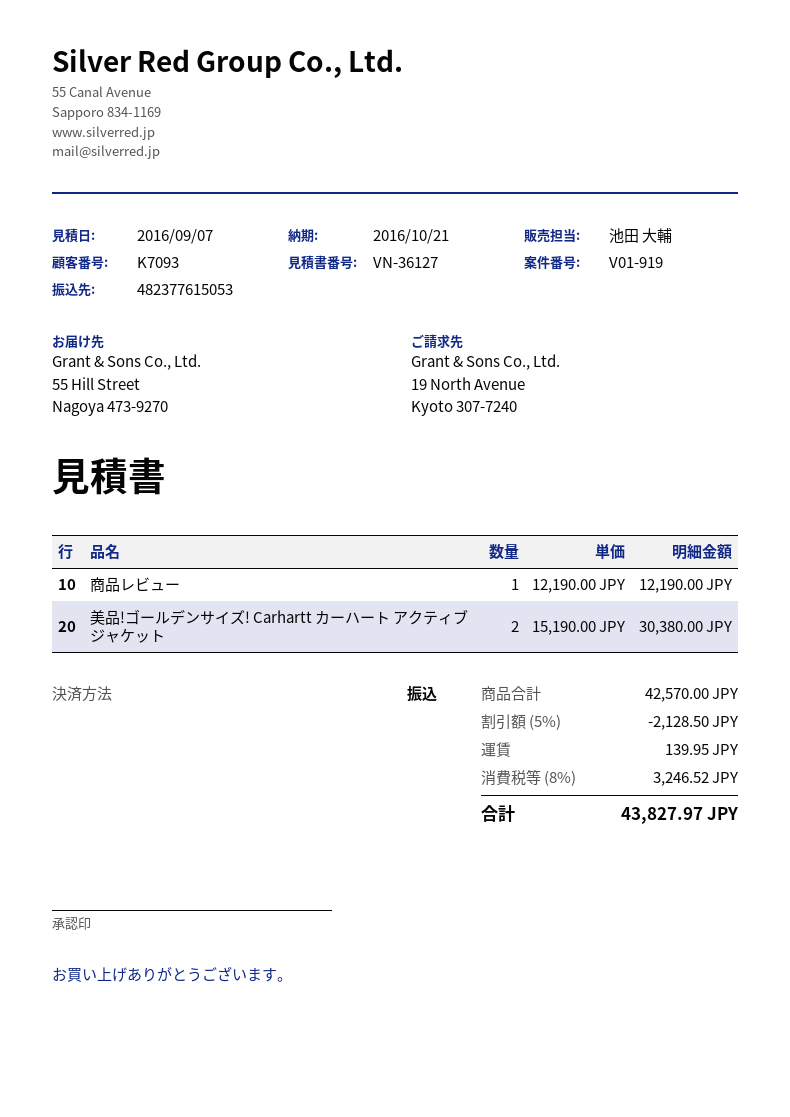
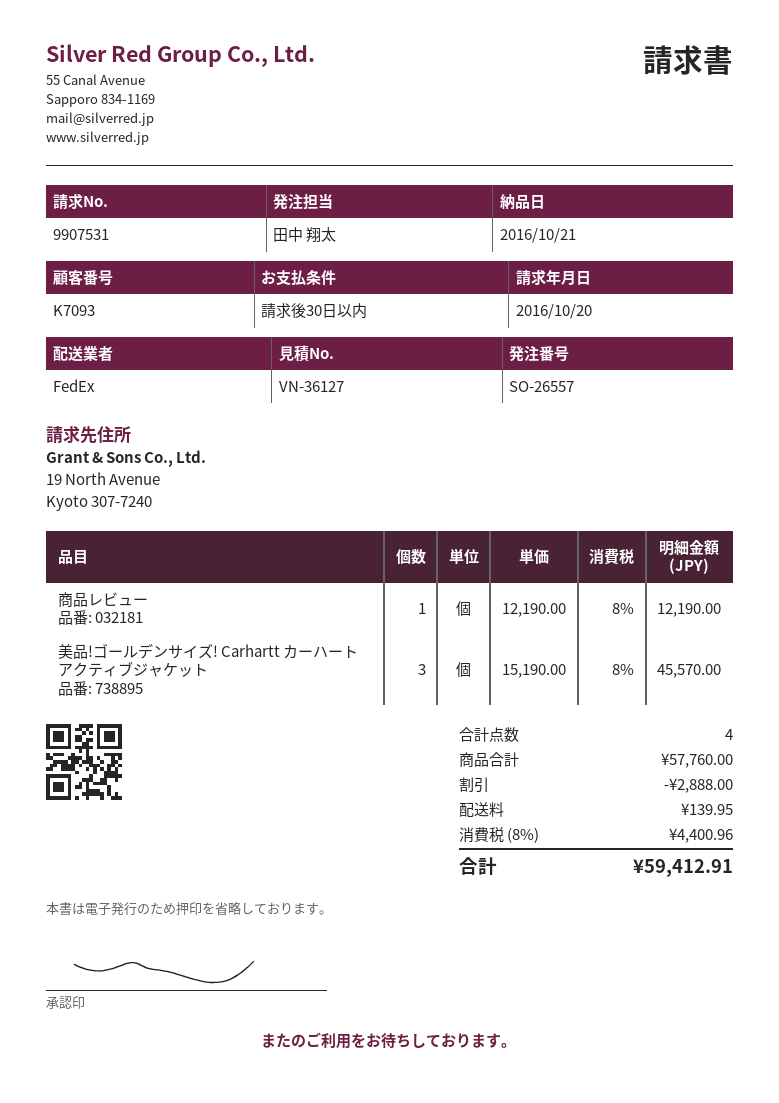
美品!ゴールデンサイズ! Carhartt カーハート アクティブジャケット: 2 x 15190.00 = 30380.00 -> 3 x 15190.00 = 45570.00
subtotal: 42570.00 -> 57760.00
discount: 2128.50 -> 2888.00
tax: 8% = 3246.52 -> 8% = 4400.96
total: 43827.97 -> 59412.91

